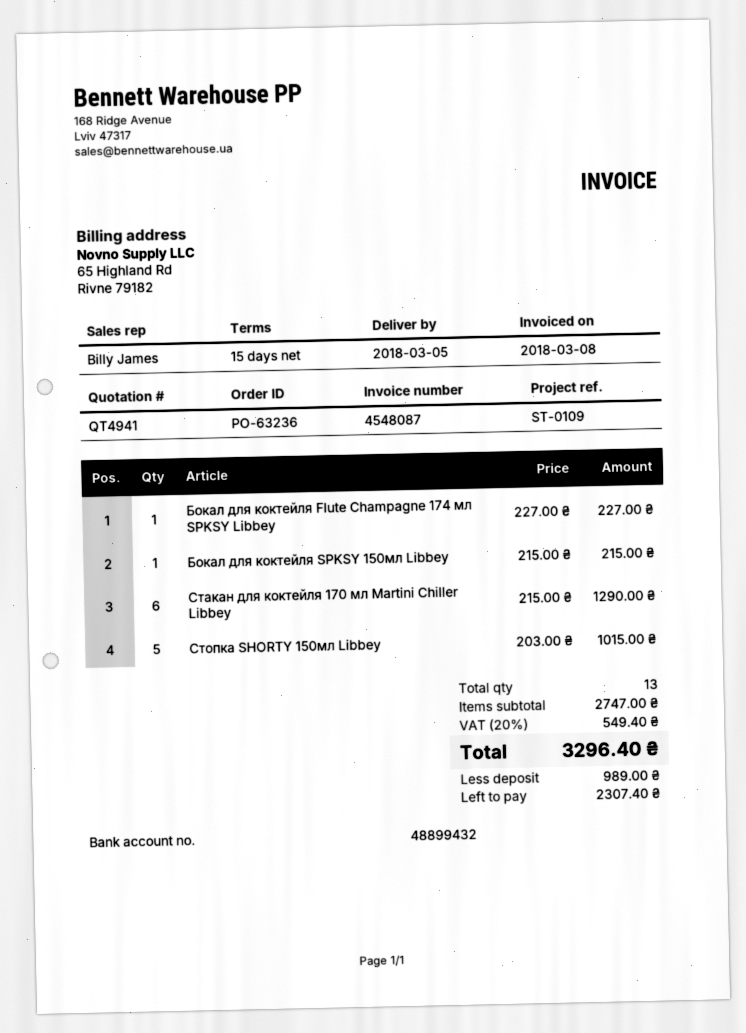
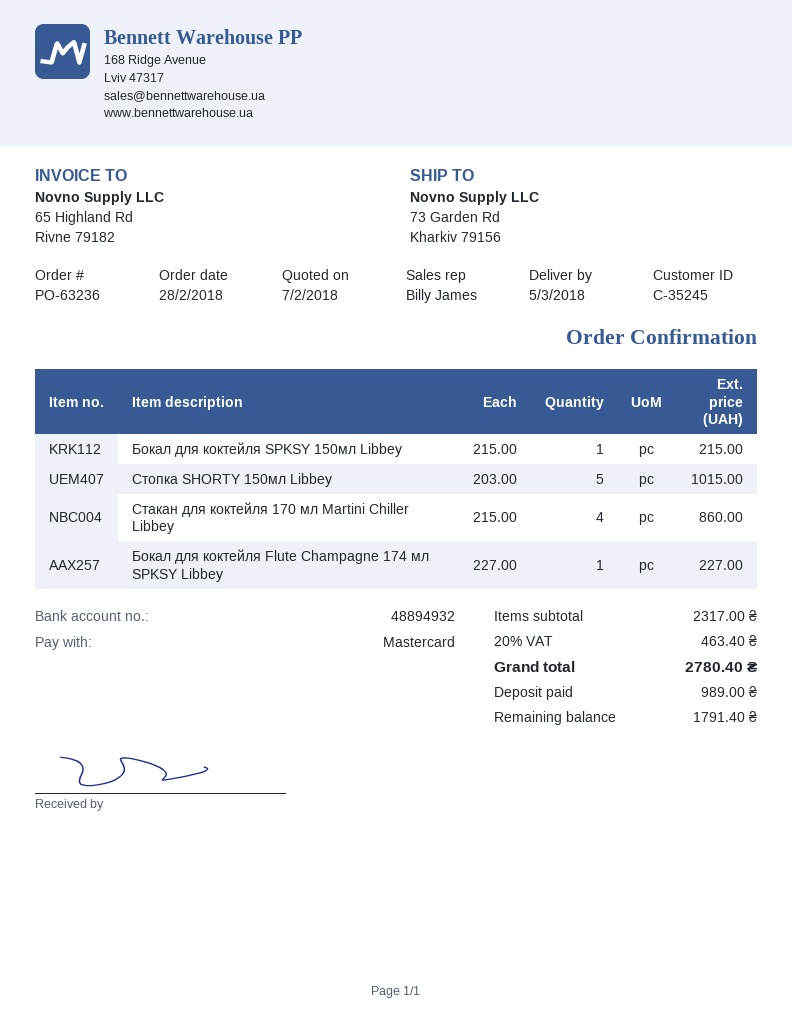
bank account: 48899432 -> 48894932
Стакан для коктейля 170 мл Martini Chiller Libbey: 6 x 215.00 = 1290.00 -> 4 x 215.00 = 860.00
subtotal: 2747.00 -> 2317.00
tax: 20% = 549.40 -> 20% = 463.40
total: 3296.40 -> 2780.40
balance: 2307.40 -> 1791.40

